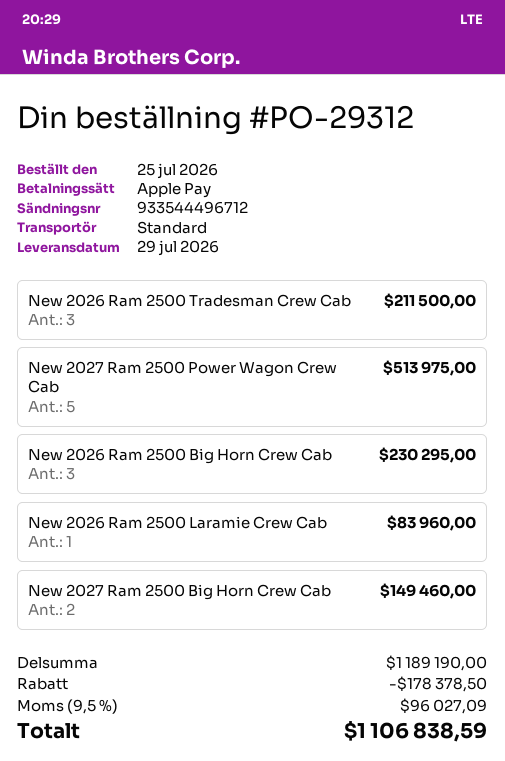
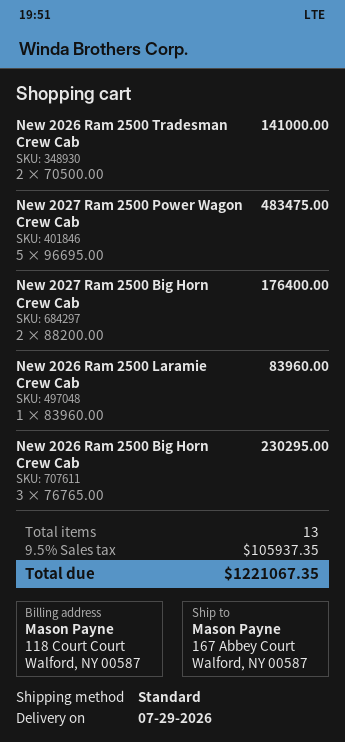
New 2026 Ram 2500 Tradesman Crew Cab: 3 for 211500.00 -> 2 for 141000.00
New 2027 Ram 2500 Power Wagon Crew Cab: 5 for 513975.00 -> 5 for 483475.00
New 2027 Ram 2500 Big Horn Crew Cab: 2 for 149460.00 -> 2 for 176400.00
discount: 178378.50 -> none
tax: 9.5% = 96027.09 -> 9.5% = 105937.35
total: 1106838.59 -> 1221067.35

